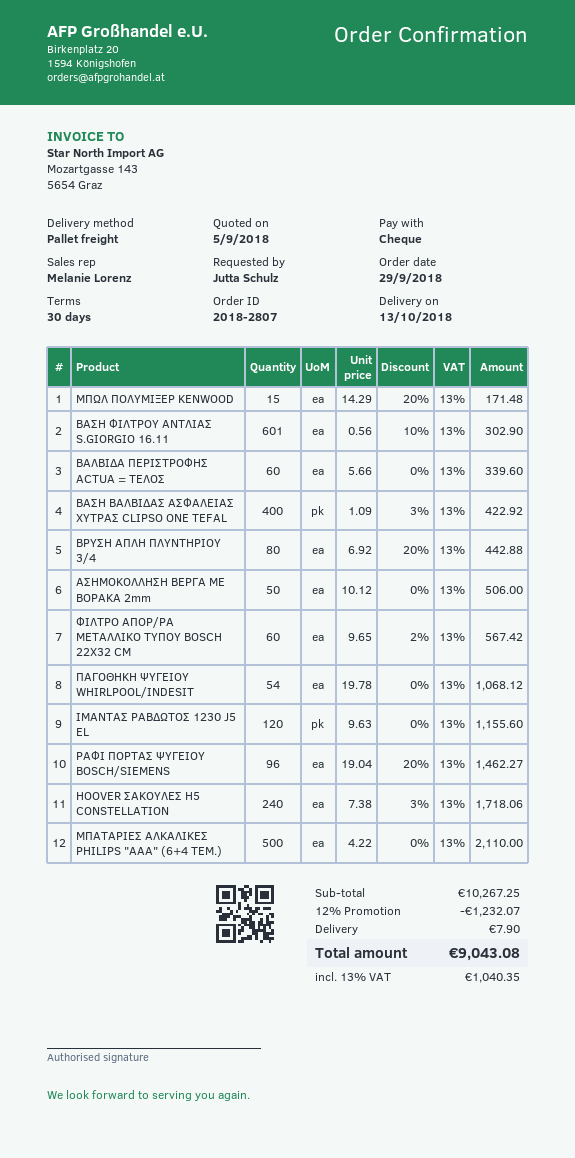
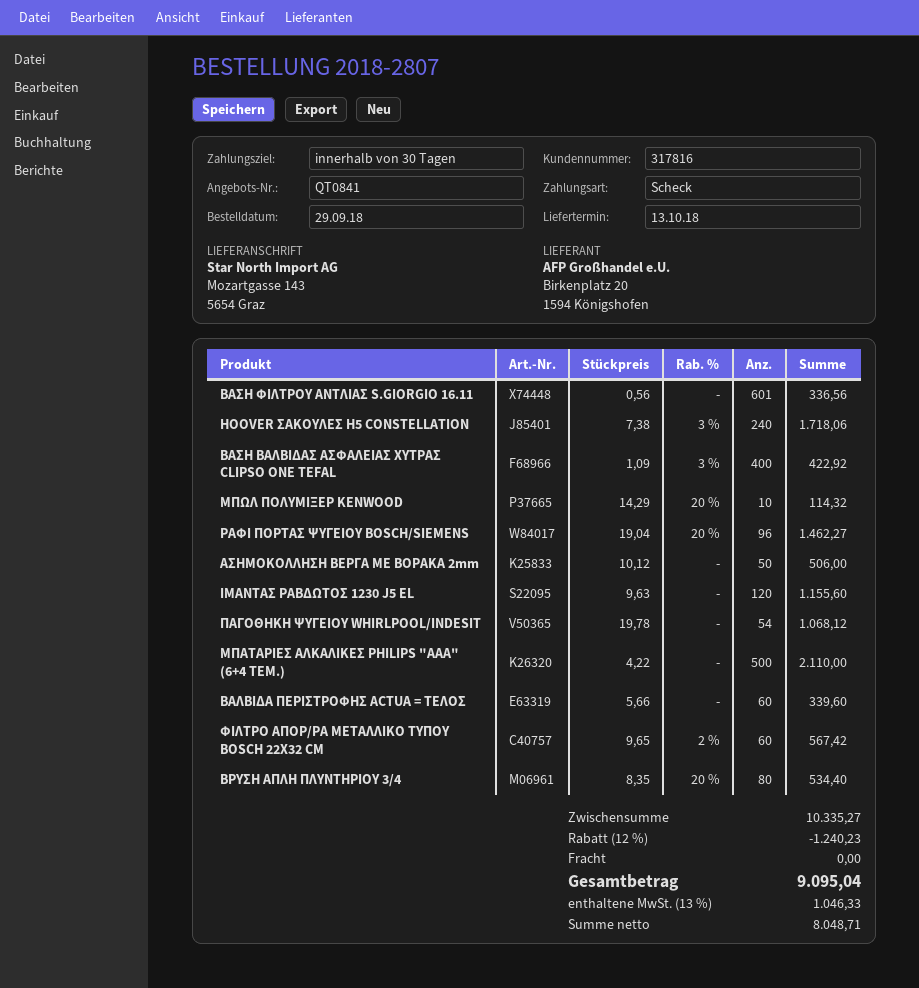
ΜΠΩΛ ΠΟΛΥΜΙΞΕΡ KENWOOD: 15 x 14.29 - 20% = 171.48 -> 10 x 14.29 - 20% = 114.32
ΒΑΣΗ ΦΙΛΤΡΟΥ ΑΝΤΛΙΑΣ S.GIORGIO 16.11: 601 x 0.56 - 10% = 302.90 -> 601 x 0.56 = 336.56
ΒΡΥΣΗ ΑΠΛΗ ΠΛΥΝΤΗΡΙΟΥ 3/4: 80 x 6.92 - 20% = 442.88 -> 80 x 8.35 - 20% = 534.40
subtotal: 10267.25 -> 10335.27
discount: 12% = 1232.07 -> 12% = 1240.23
shipping: 7.90 -> 0.00
tax: 13% = 1040.35 -> 13% = 1046.33
total: 9043.08 -> 9095.04

